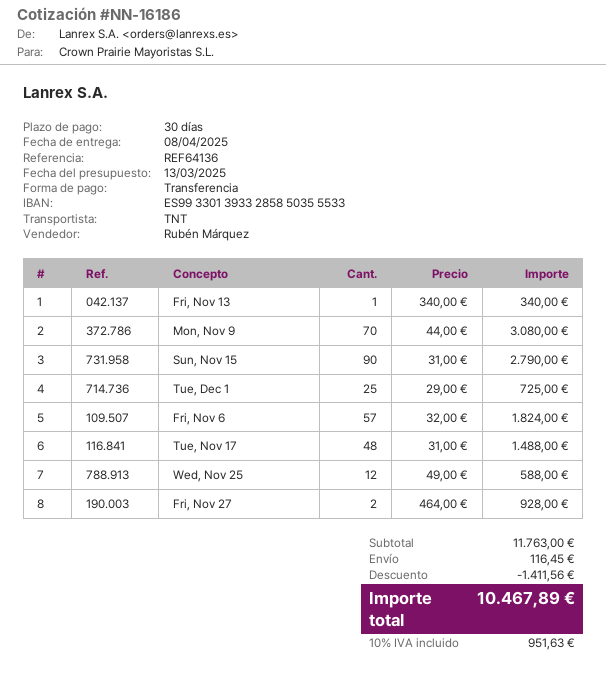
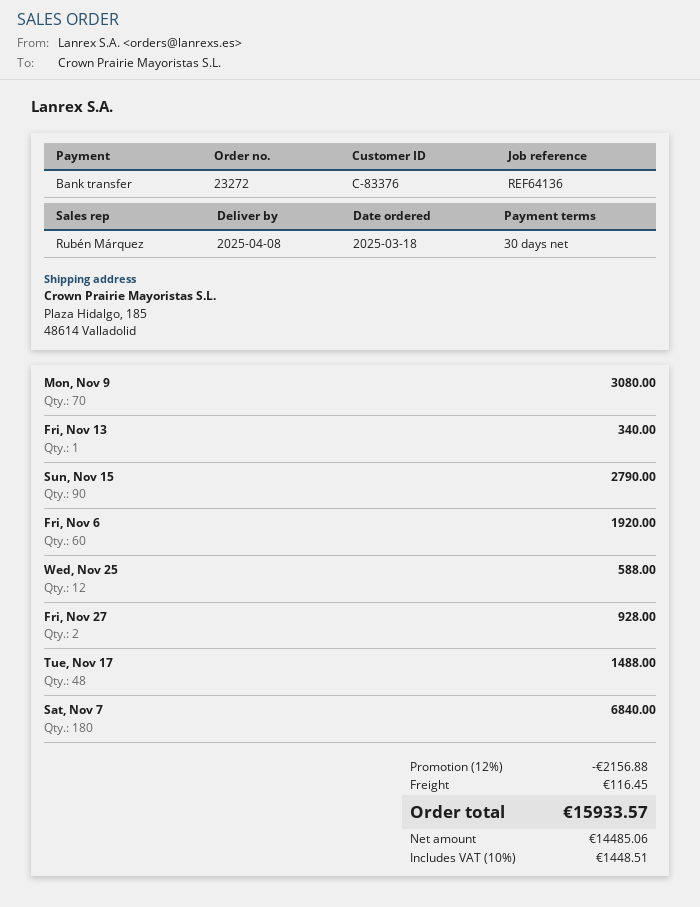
Tue, Dec 1: 25 for 725.00 -> none
Fri, Nov 6: 57 for 1824.00 -> 60 for 1920.00
Sat, Nov 7: none -> 180 for 6840.00
discount: 1411.56 -> 2156.88
tax: 10% = 951.63 -> 10% = 1448.51
total: 10467.89 -> 15933.57

